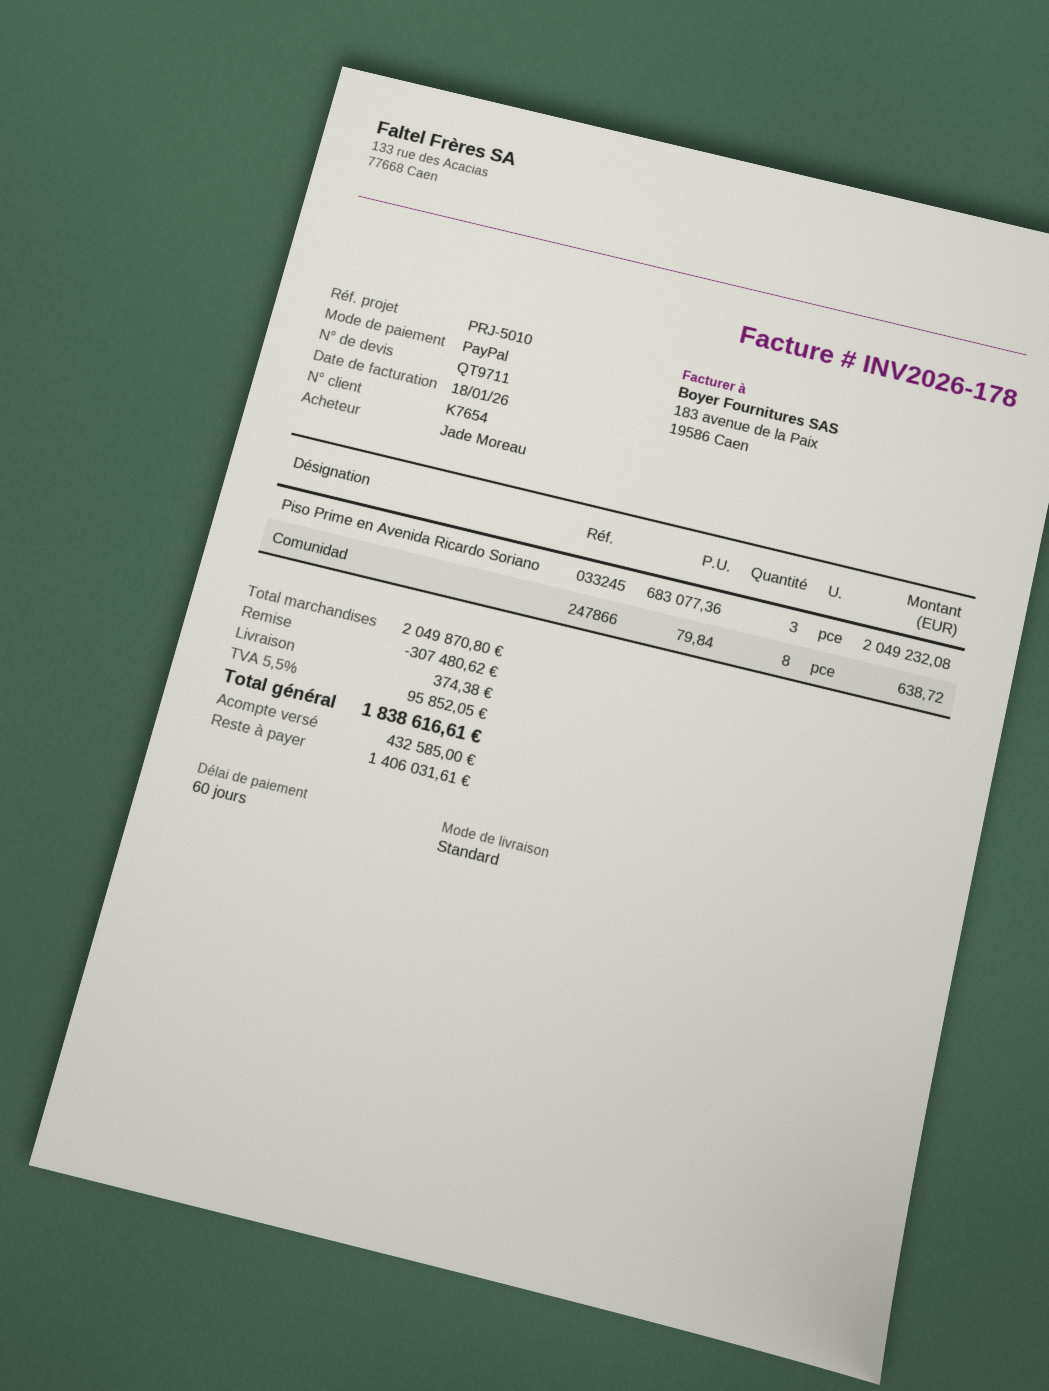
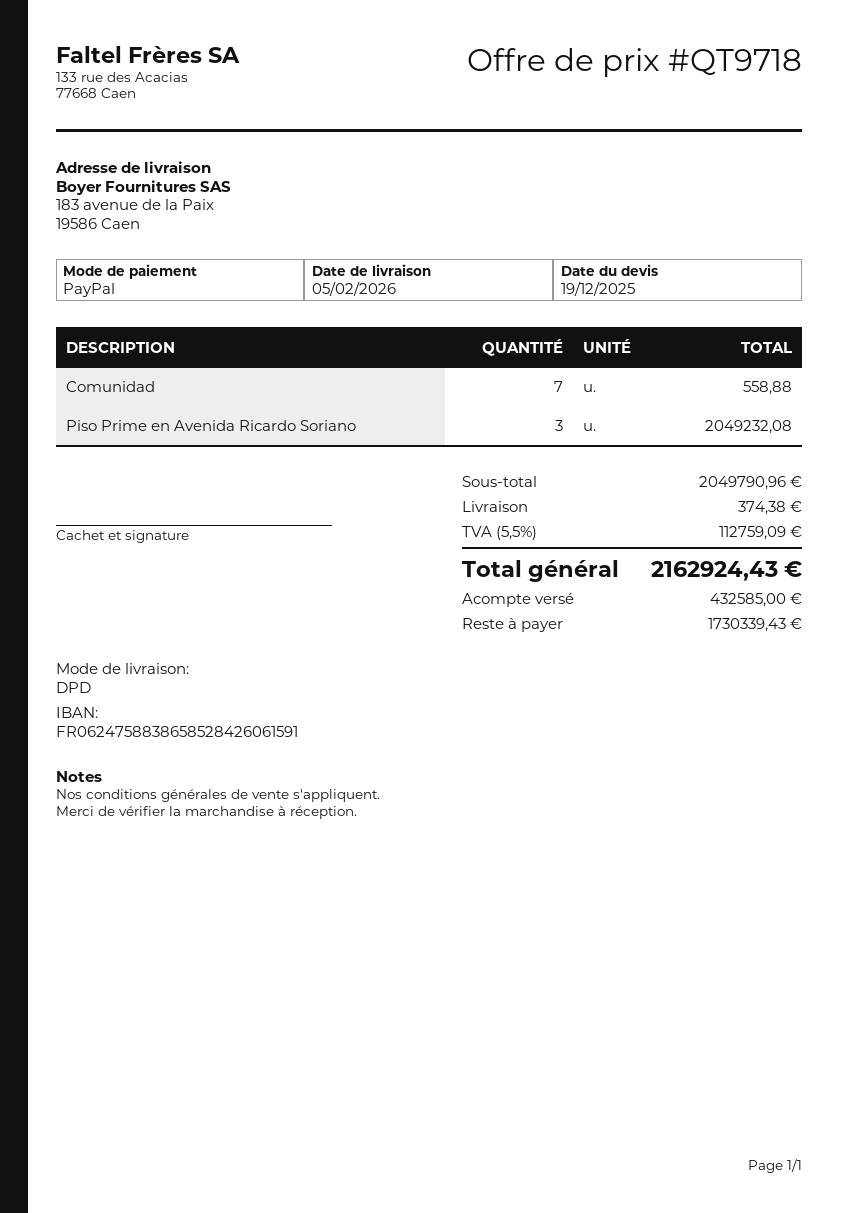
quote number: QT9711 -> QT9718
shipping method: standard -> DPD
Comunidad: 8 for 638.72 -> 7 for 558.88
subtotal: 2049870.80 -> 2049790.96
discount: 307480.62 -> none
tax: 5.5% = 95852.05 -> 5.5% = 112759.09
total: 1838616.61 -> 2162924.43
balance: 1406031.61 -> 1730339.43

